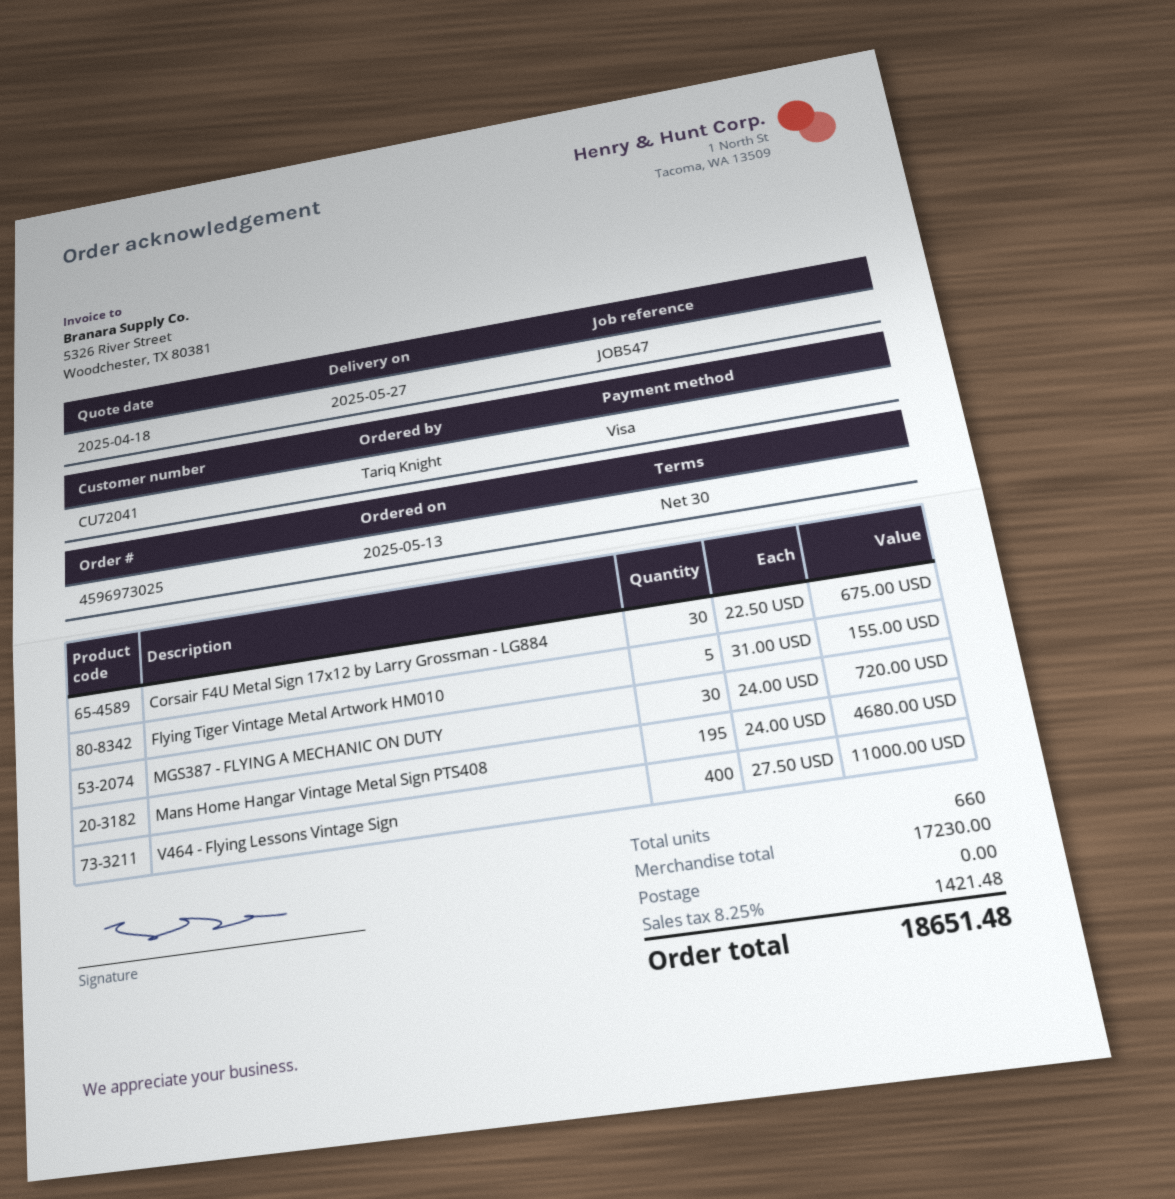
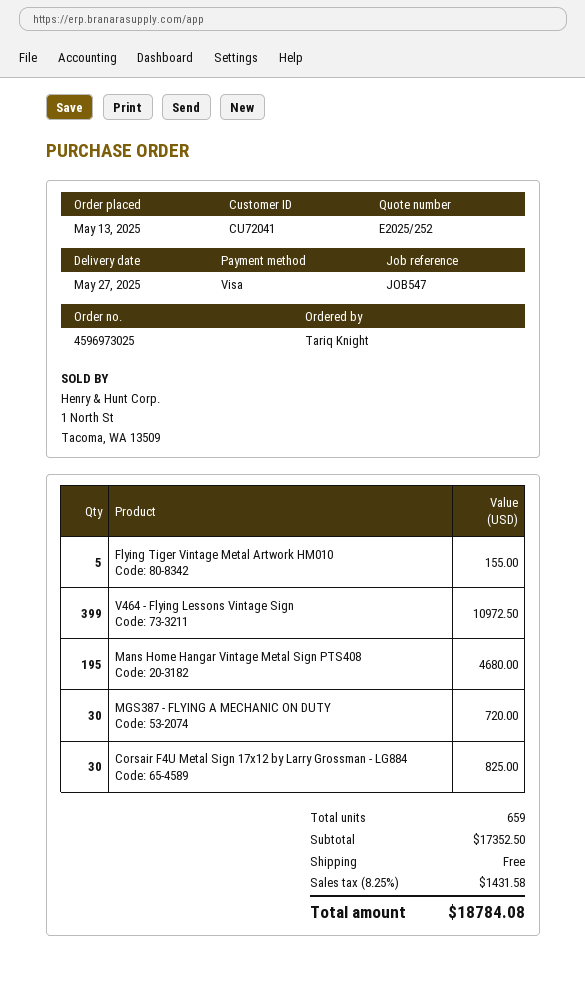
Corsair F4U Metal Sign 17x12 by Larry Grossman - LG884: 30 for 675.00 -> 30 for 825.00
V464 - Flying Lessons Vintage Sign: 400 for 11000.00 -> 399 for 10972.50
total quantity: 660 -> 659
subtotal: 17230.00 -> 17352.50
tax: 8.25% = 1421.48 -> 8.25% = 1431.58
total: 18651.48 -> 18784.08

